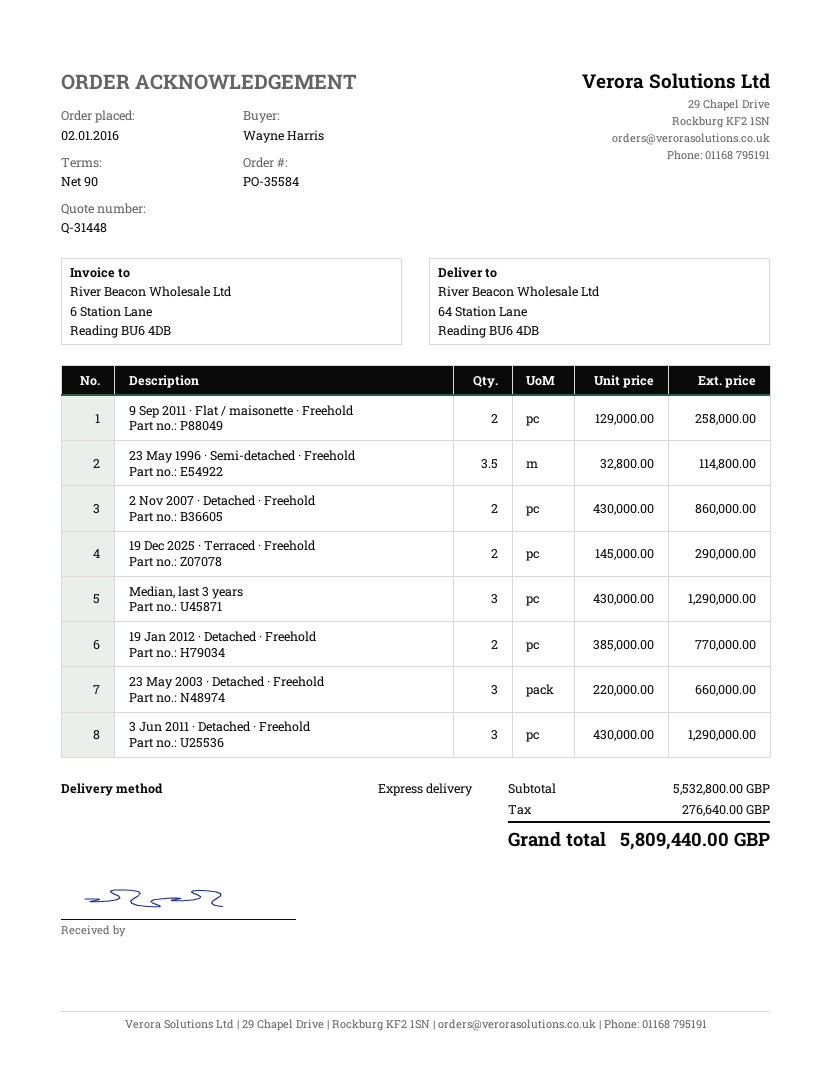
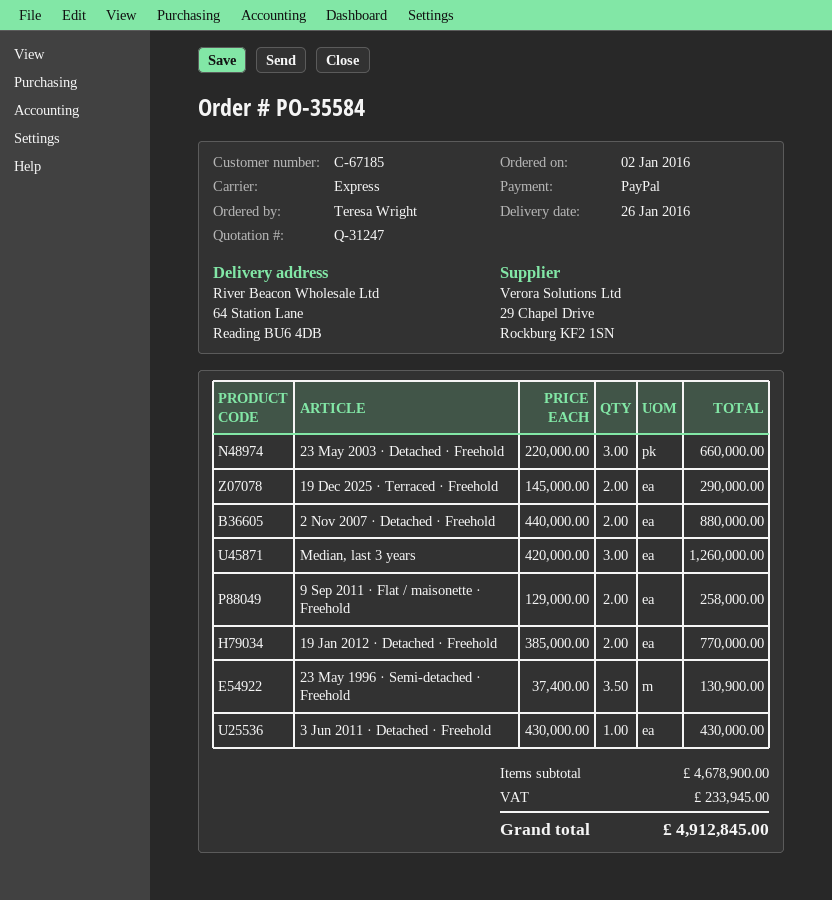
quote number: Q-31448 -> Q-31247
ordered by: Wayne Harris -> Teresa Wright
23 May 1996 · Semi-detached · Freehold: 3.5 x 32800.00 = 114800.00 -> 3.5 x 37400.00 = 130900.00
2 Nov 2007 · Detached · Freehold: 2 x 430000.00 = 860000.00 -> 2 x 440000.00 = 880000.00
Median, last 3 years: 3 x 430000.00 = 1290000.00 -> 3 x 420000.00 = 1260000.00
3 Jun 2011 · Detached · Freehold: 3 x 430000.00 = 1290000.00 -> 1 x 430000.00 = 430000.00
subtotal: 5532800.00 -> 4678900.00
tax: 276640.00 -> 233945.00
total: 5809440.00 -> 4912845.00

